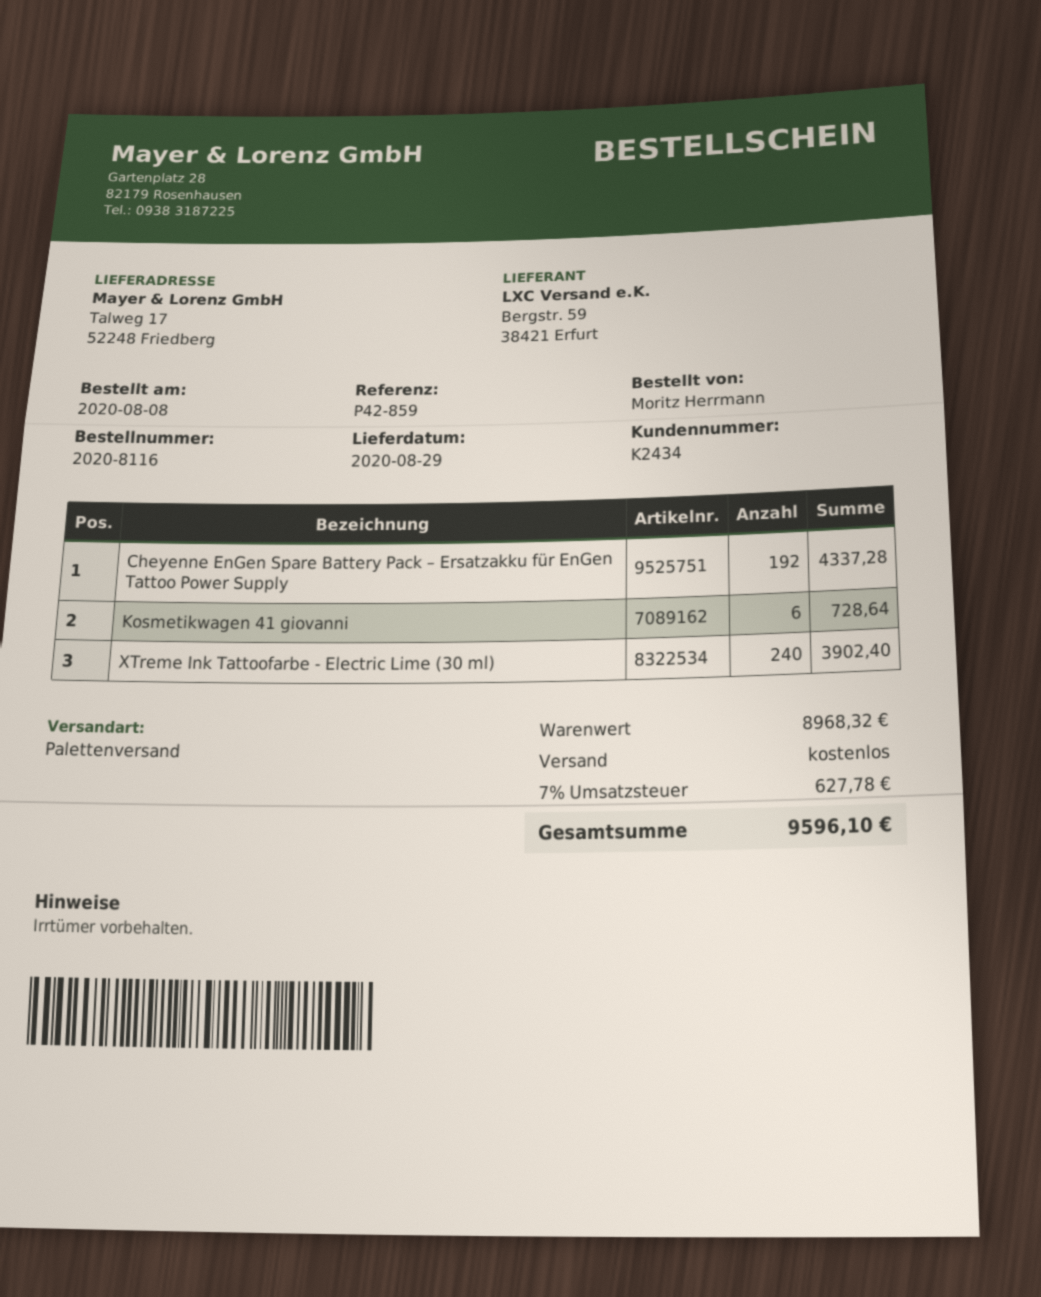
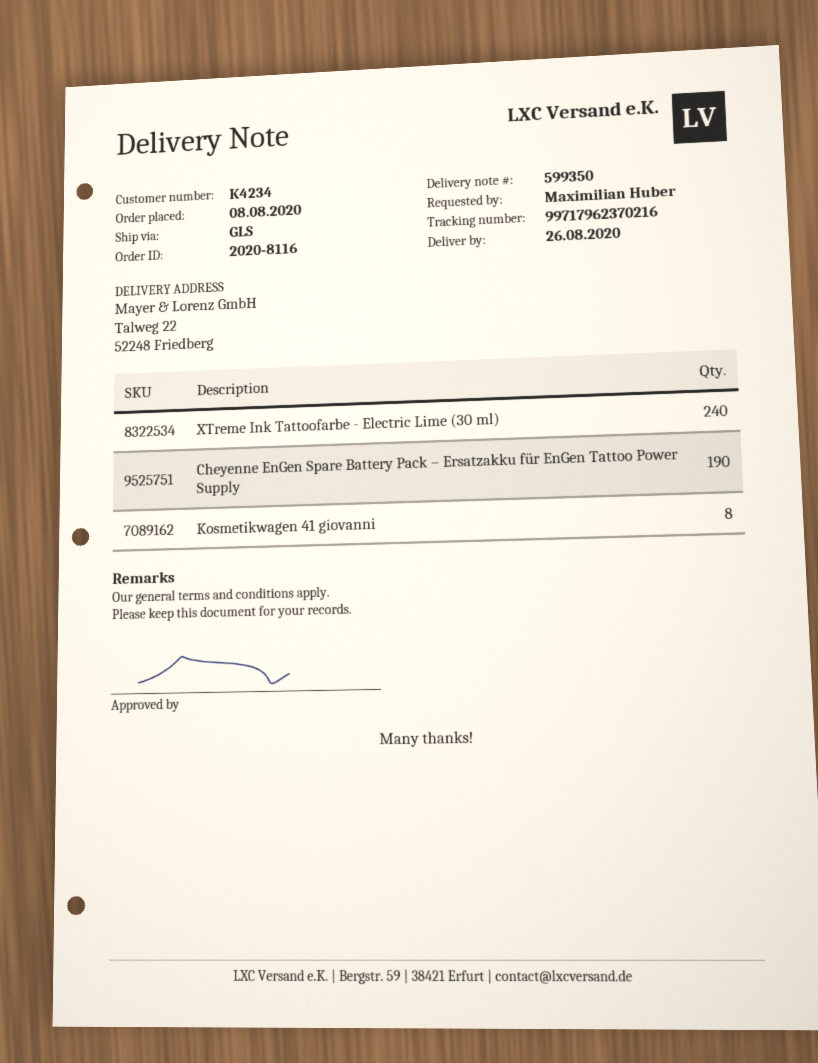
delivery date: 2020-08-29 -> 2020-08-26
customer number: K2434 -> K4234
ordered by: Moritz Herrmann -> Maximilian Huber
shipping method: pallet freight -> GLS
ship to: Talweg 17, 52248 Friedberg -> Talweg 22, 52248 Friedberg
Cheyenne EnGen Spare Battery Pack – Ersatzakku für EnGen Tattoo Power Supply: 192 -> 190
Kosmetikwagen 41 giovanni: 6 -> 8

